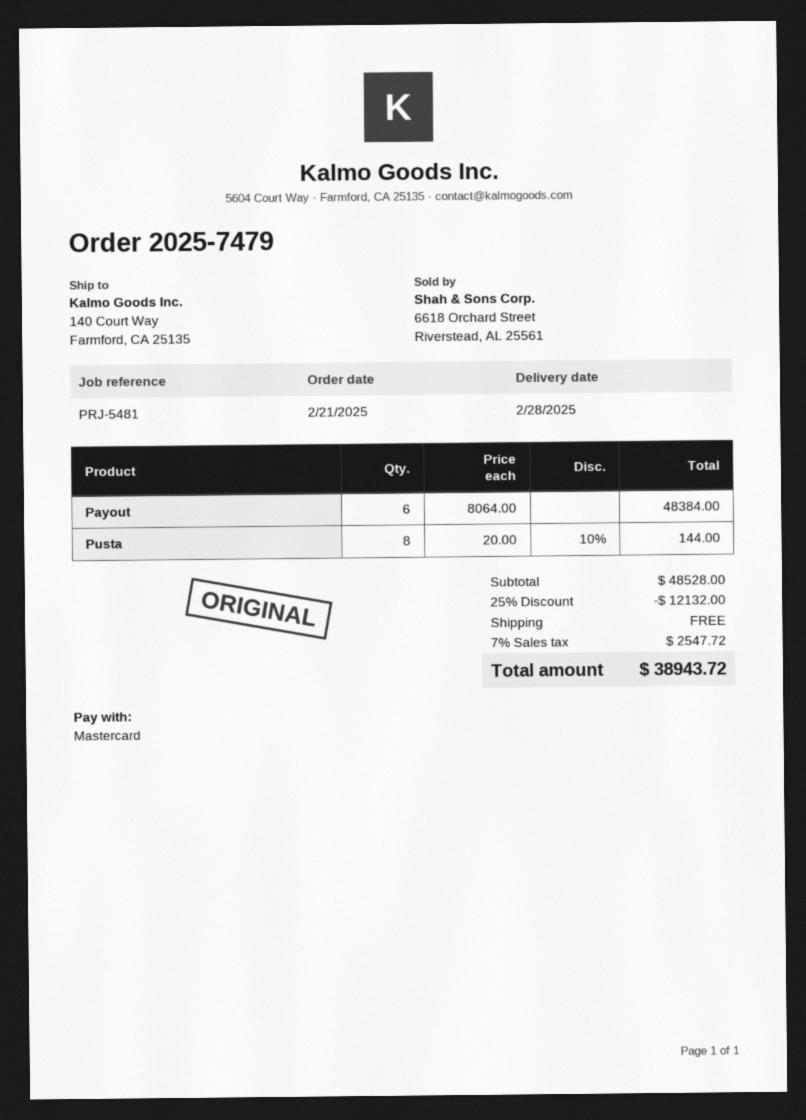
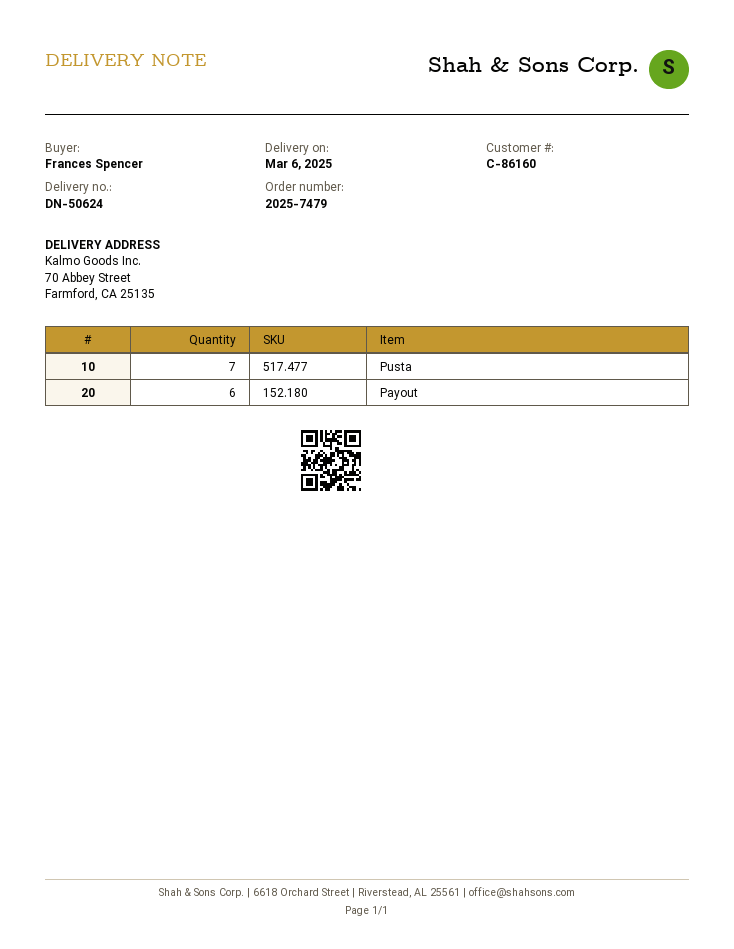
delivery date: 2025-02-28 -> 2025-03-06
ship to: 140 Court Way, Farmford, CA 25135 -> 70 Abbey Street, Farmford, CA 25135
Pusta: 8 -> 7

